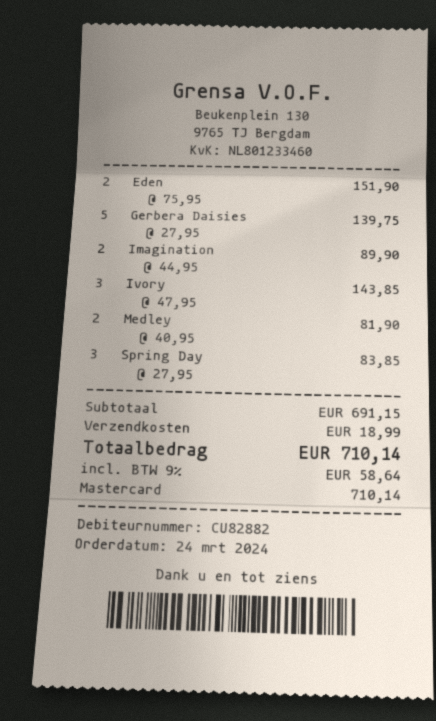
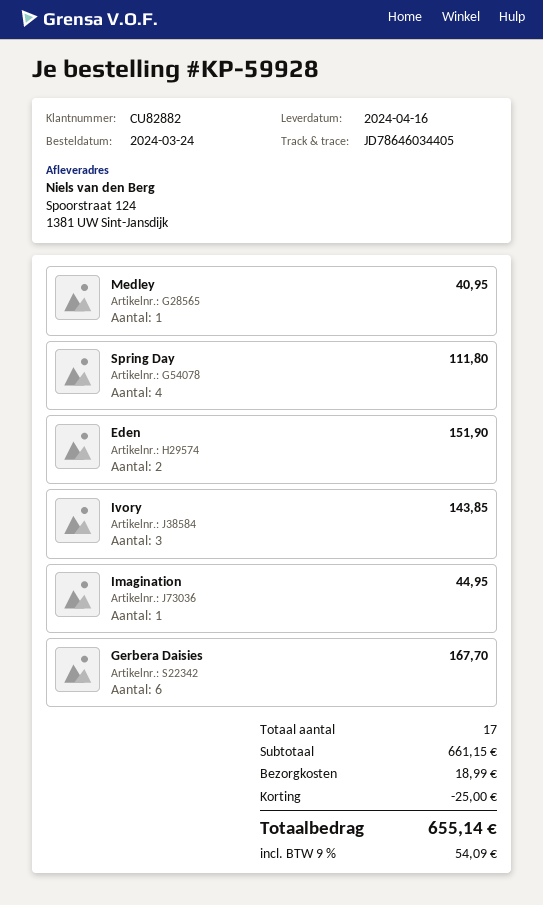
Gerbera Daisies: 5 for 139.75 -> 6 for 167.70
Imagination: 2 for 89.90 -> 1 for 44.95
Medley: 2 for 81.90 -> 1 for 40.95
Spring Day: 3 for 83.85 -> 4 for 111.80
subtotal: 691.15 -> 661.15
discount: none -> 25.00
tax: 9% = 58.64 -> 9% = 54.09
total: 710.14 -> 655.14

